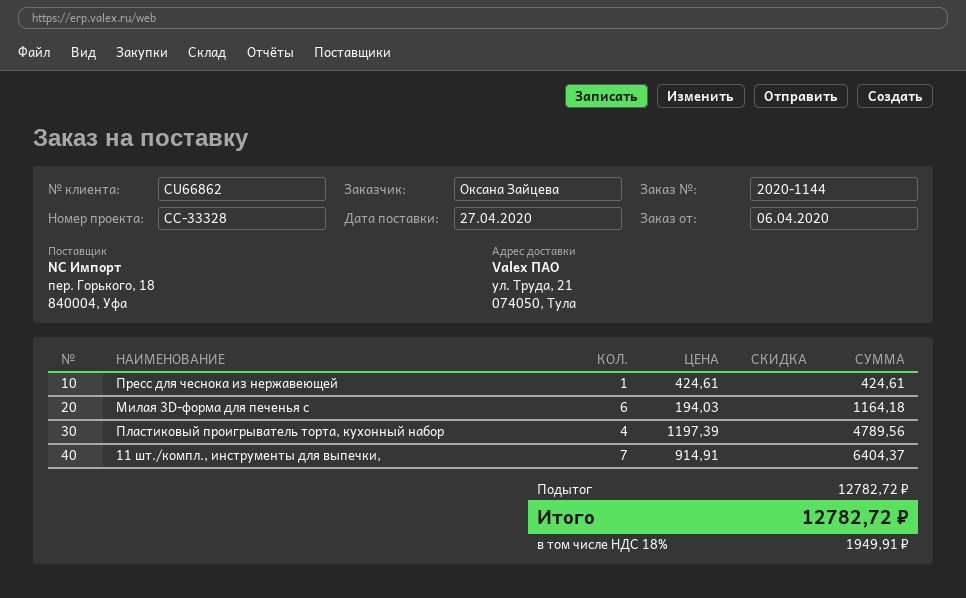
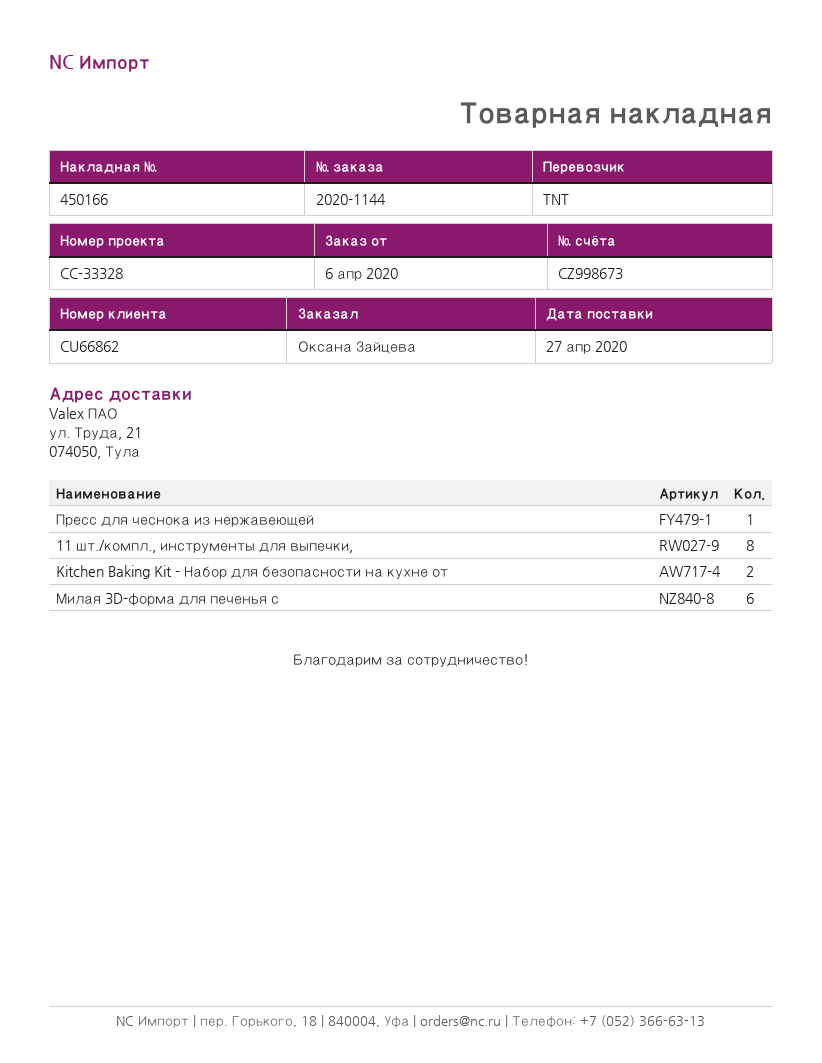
Пластиковый проигрыватель торта, кухонный набор: 4 -> none
11 шт./компл., инструменты для выпечки,: 7 -> 8
Kitchen Baking Kit - Набор для безопасности на кухне от: none -> 2

